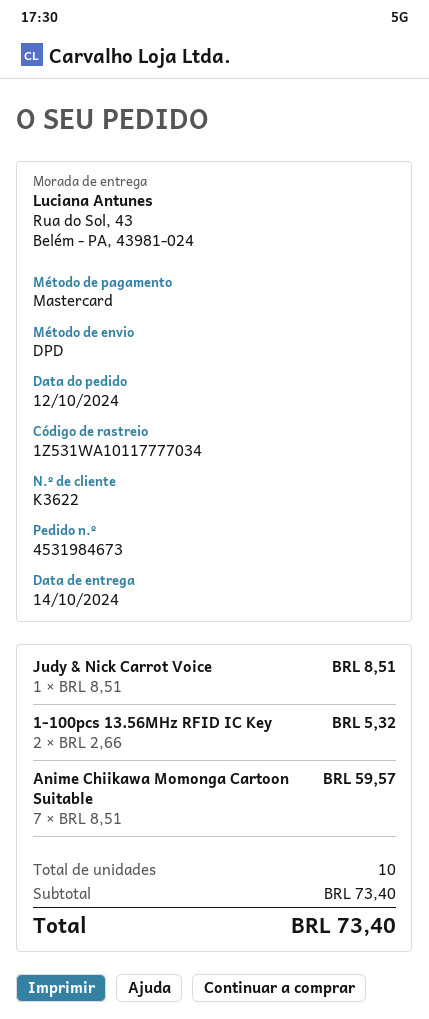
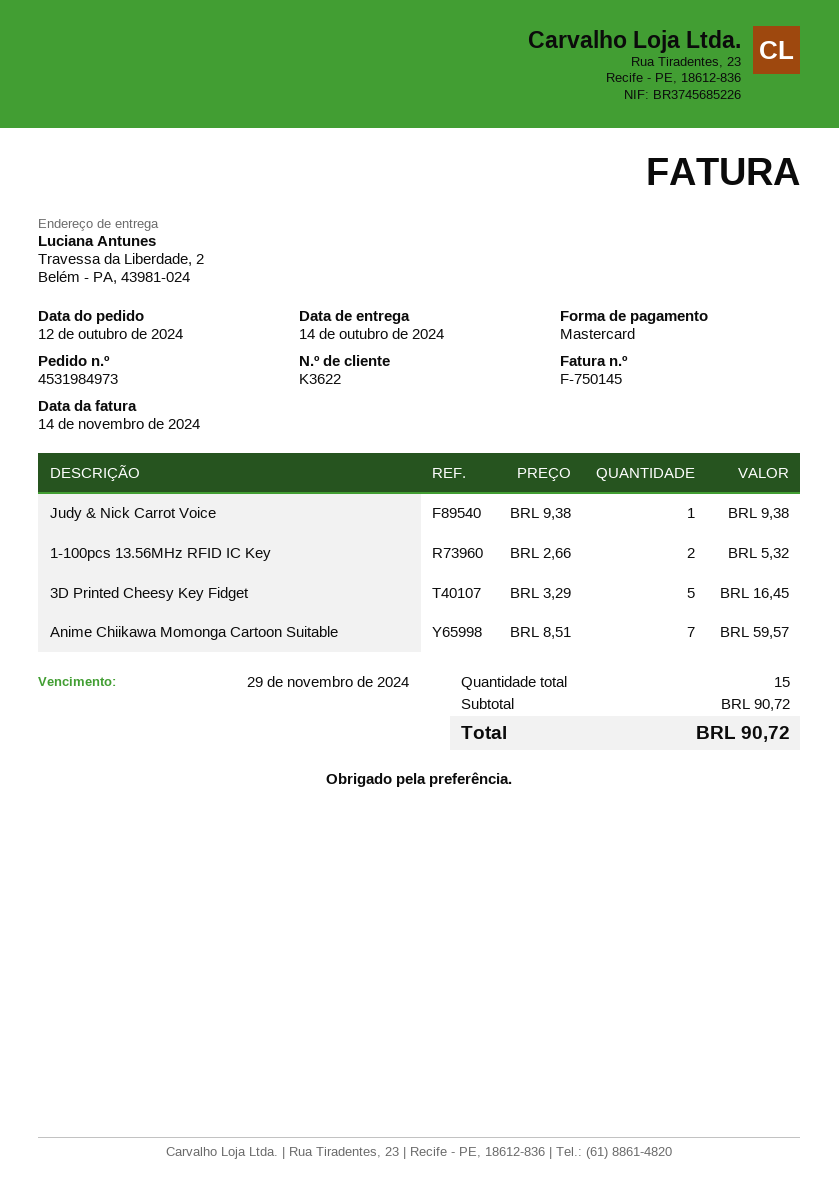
order number: 4531984673 -> 4531984973
ship to: Rua do Sol, 43, Belém - PA, 43981-024 -> Travessa da Liberdade, 2, Belém - PA, 43981-024
Judy & Nick Carrot Voice: 1 x 8.51 = 8.51 -> 1 x 9.38 = 9.38
3D Printed Cheesy Key Fidget: none -> 5 x 3.29 = 16.45
total quantity: 10 -> 15
subtotal: 73.40 -> 90.72
total: 73.40 -> 90.72

